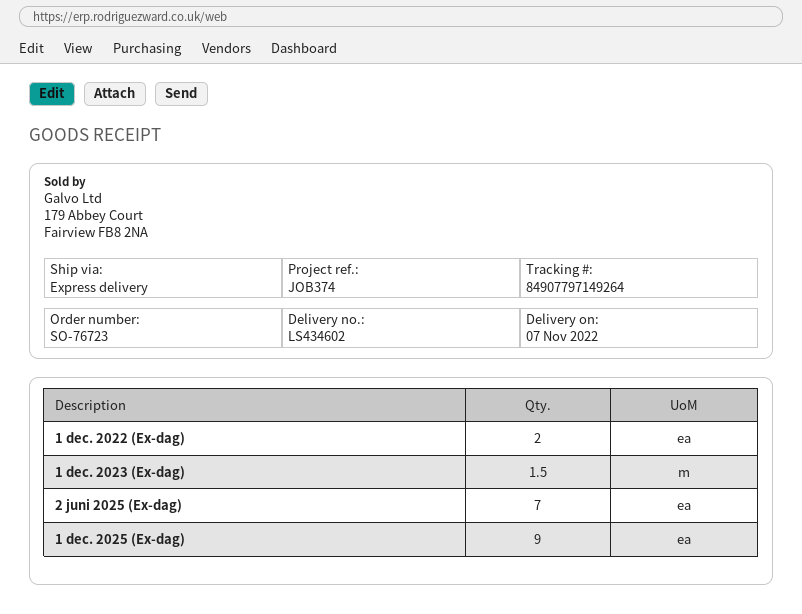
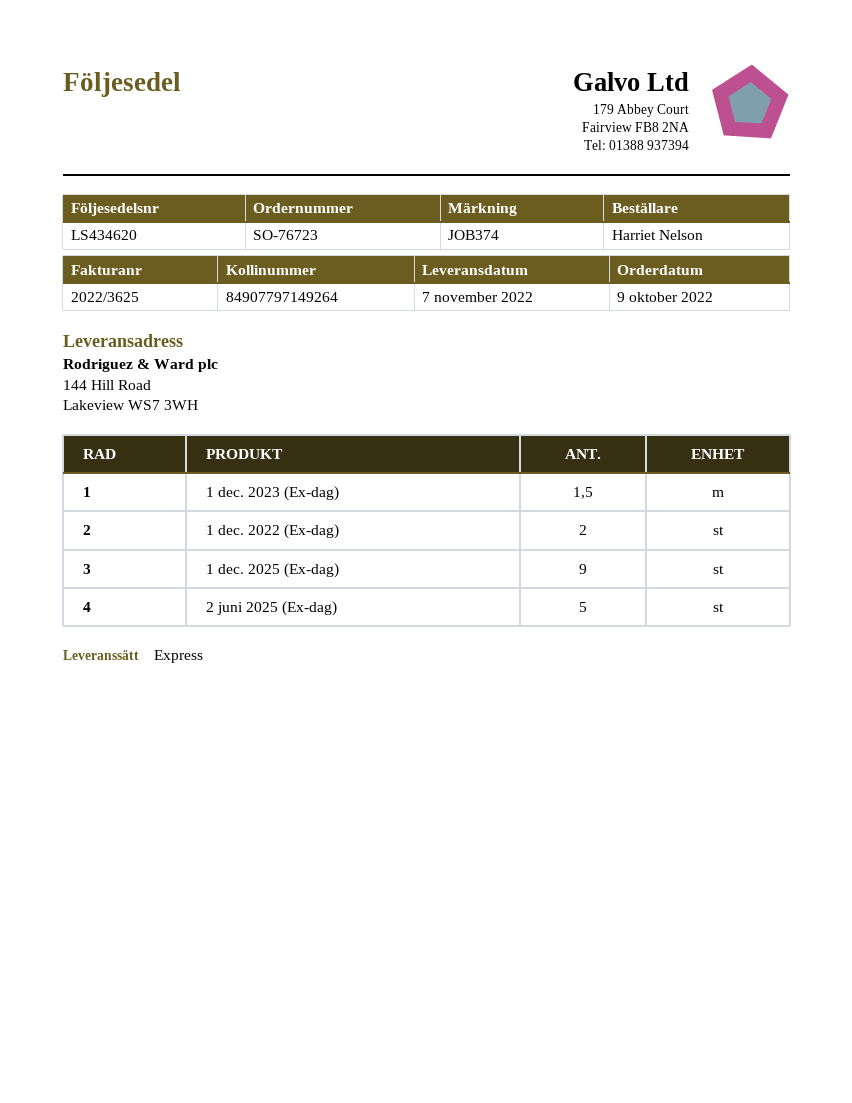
delivery note number: LS434602 -> LS434620
2 juni 2025 (Ex-dag): 7 -> 5

